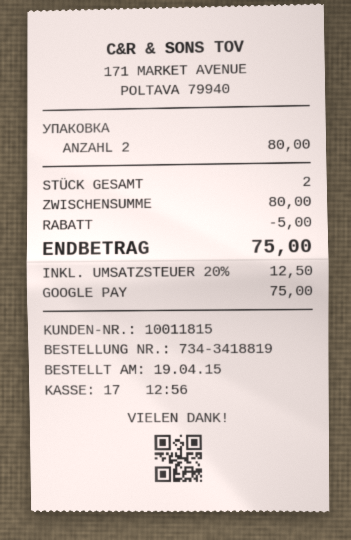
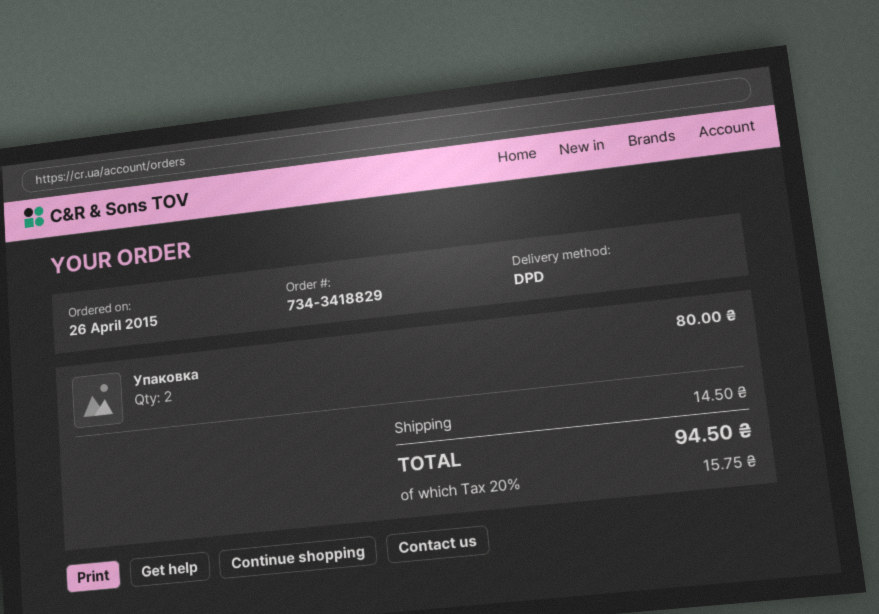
order number: 734-3418819 -> 734-3418829
order date: 2015-04-19 -> 2015-04-26
discount: 5.00 -> none
shipping: none -> 14.50
tax: 20% = 12.50 -> 20% = 15.75
total: 75.00 -> 94.50

